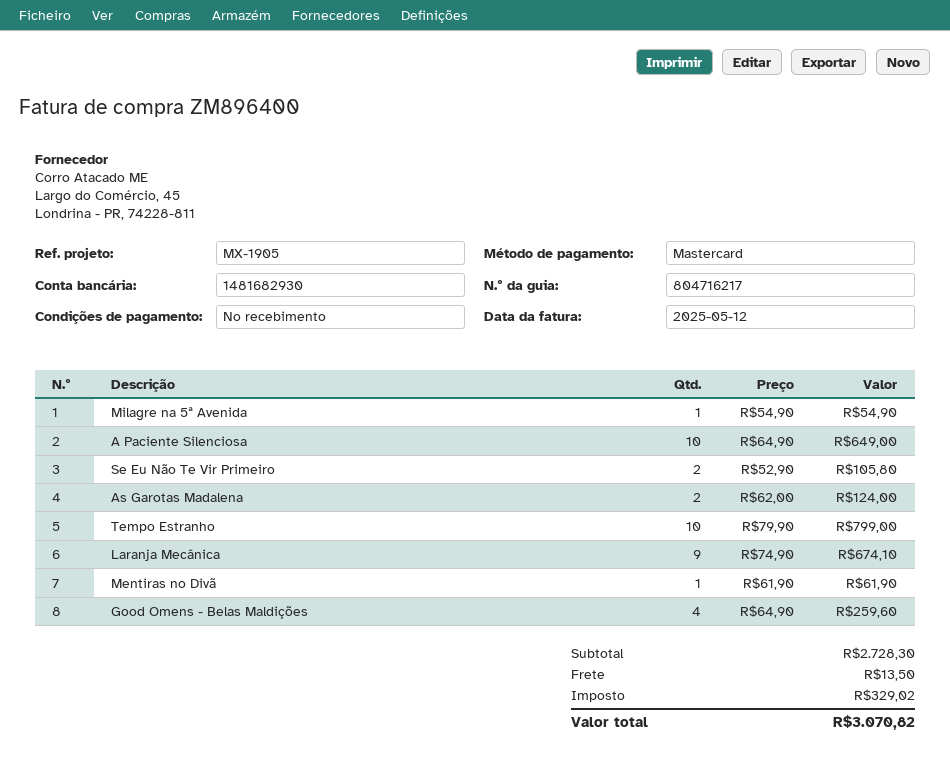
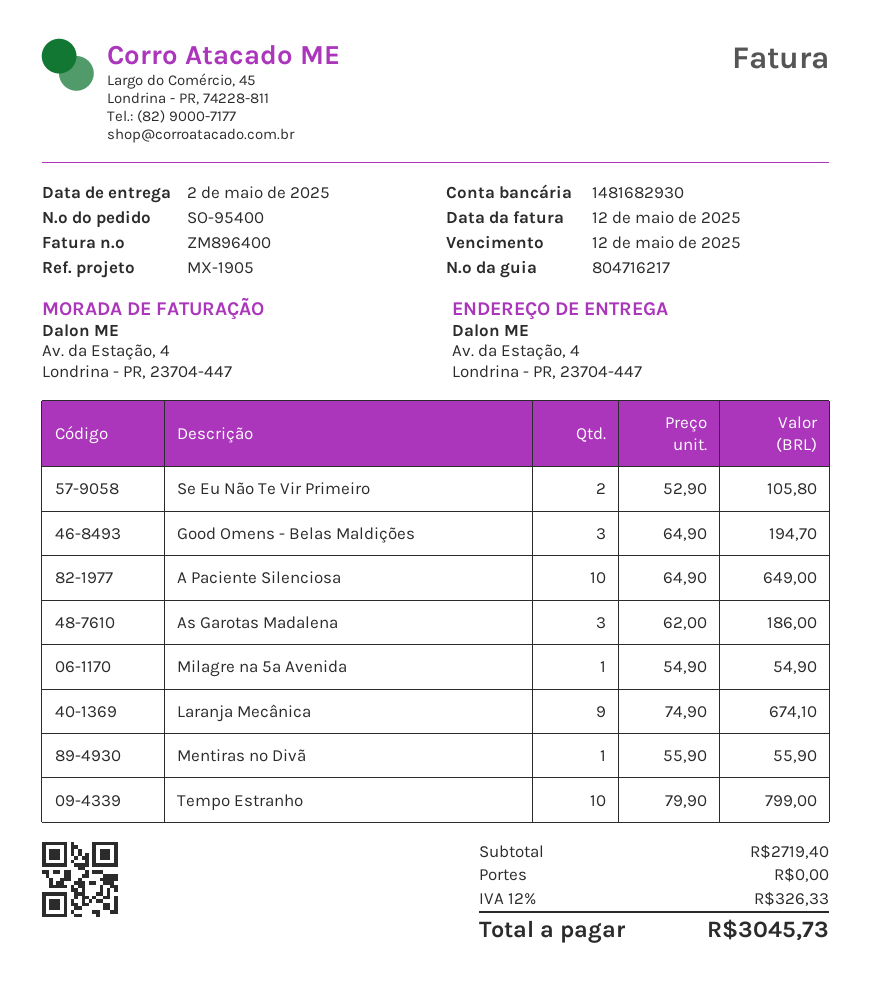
As Garotas Madalena: 2 x 62.00 = 124.00 -> 3 x 62.00 = 186.00
Mentiras no Divã: 1 x 61.90 = 61.90 -> 1 x 55.90 = 55.90
Good Omens - Belas Maldições: 4 x 64.90 = 259.60 -> 3 x 64.90 = 194.70
subtotal: 2728.30 -> 2719.40
shipping: 13.50 -> 0.00
tax: 329.02 -> 326.33
total: 3070.82 -> 3045.73

